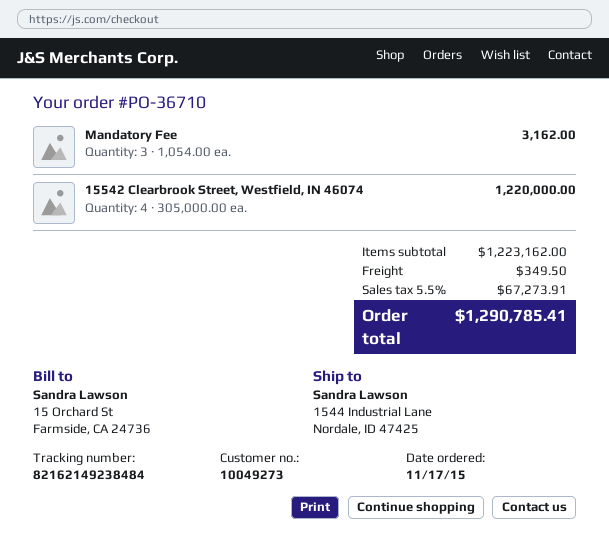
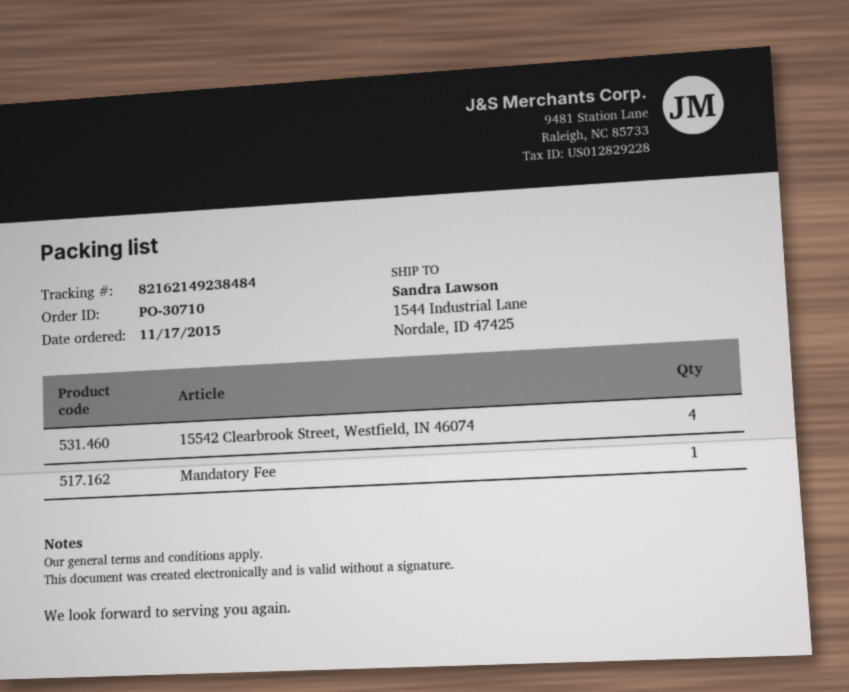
order number: PO-36710 -> PO-30710
Mandatory Fee: 3 -> 1

